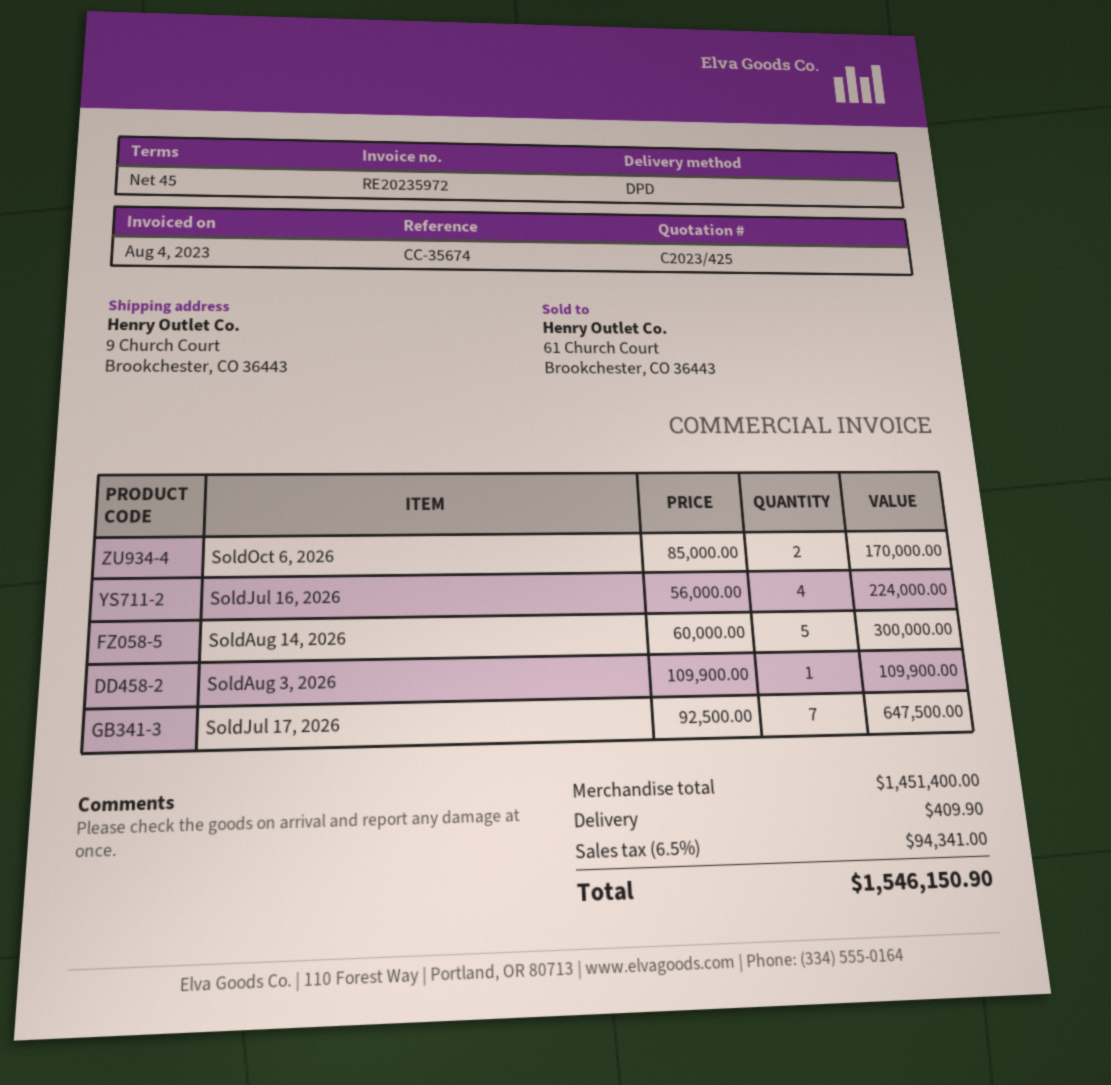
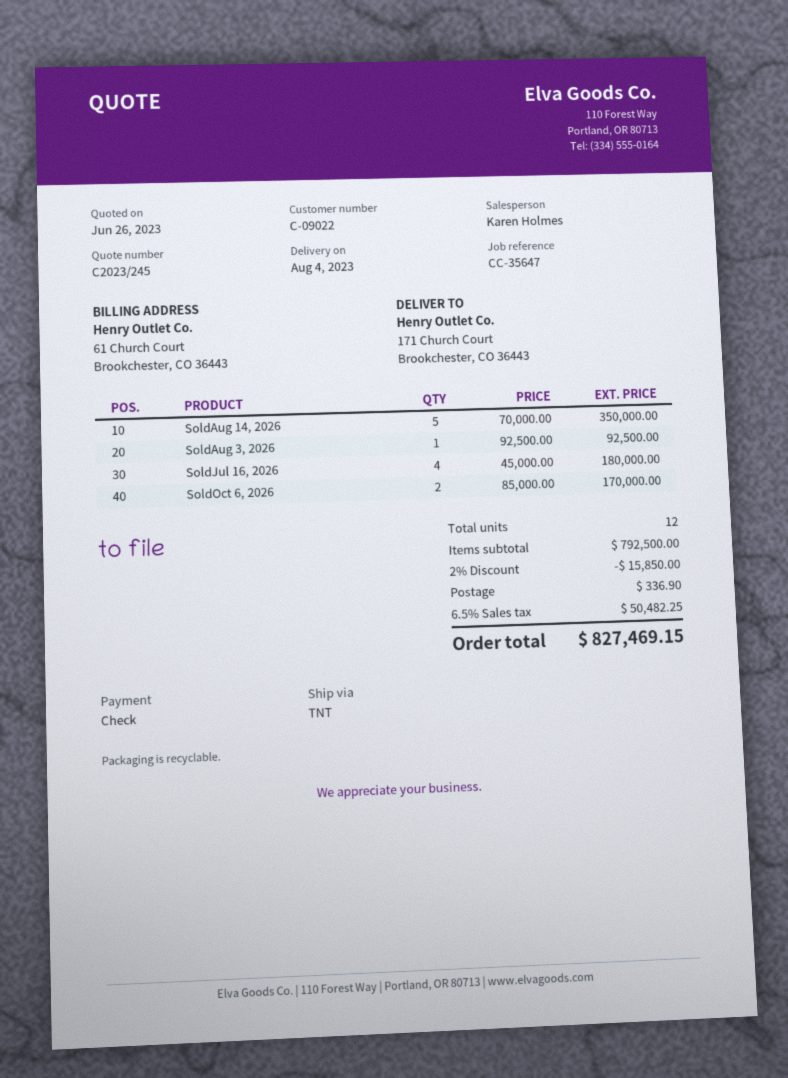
quote number: C2023/425 -> C2023/245
reference: CC-35674 -> CC-35647
shipping method: DPD -> TNT
ship to: 9 Church Court, Brookchester, CO 36443 -> 171 Church Court, Brookchester, CO 36443
SoldJul 16, 2026: 4 x 56000.00 = 224000.00 -> 4 x 45000.00 = 180000.00
SoldAug 14, 2026: 5 x 60000.00 = 300000.00 -> 5 x 70000.00 = 350000.00
SoldAug 3, 2026: 1 x 109900.00 = 109900.00 -> 1 x 92500.00 = 92500.00
SoldJul 17, 2026: 7 x 92500.00 = 647500.00 -> none
subtotal: 1451400.00 -> 792500.00
discount: none -> 2% = 15850.00
shipping: 409.90 -> 336.90
tax: 6.5% = 94341.00 -> 6.5% = 50482.25
total: 1546150.90 -> 827469.15

